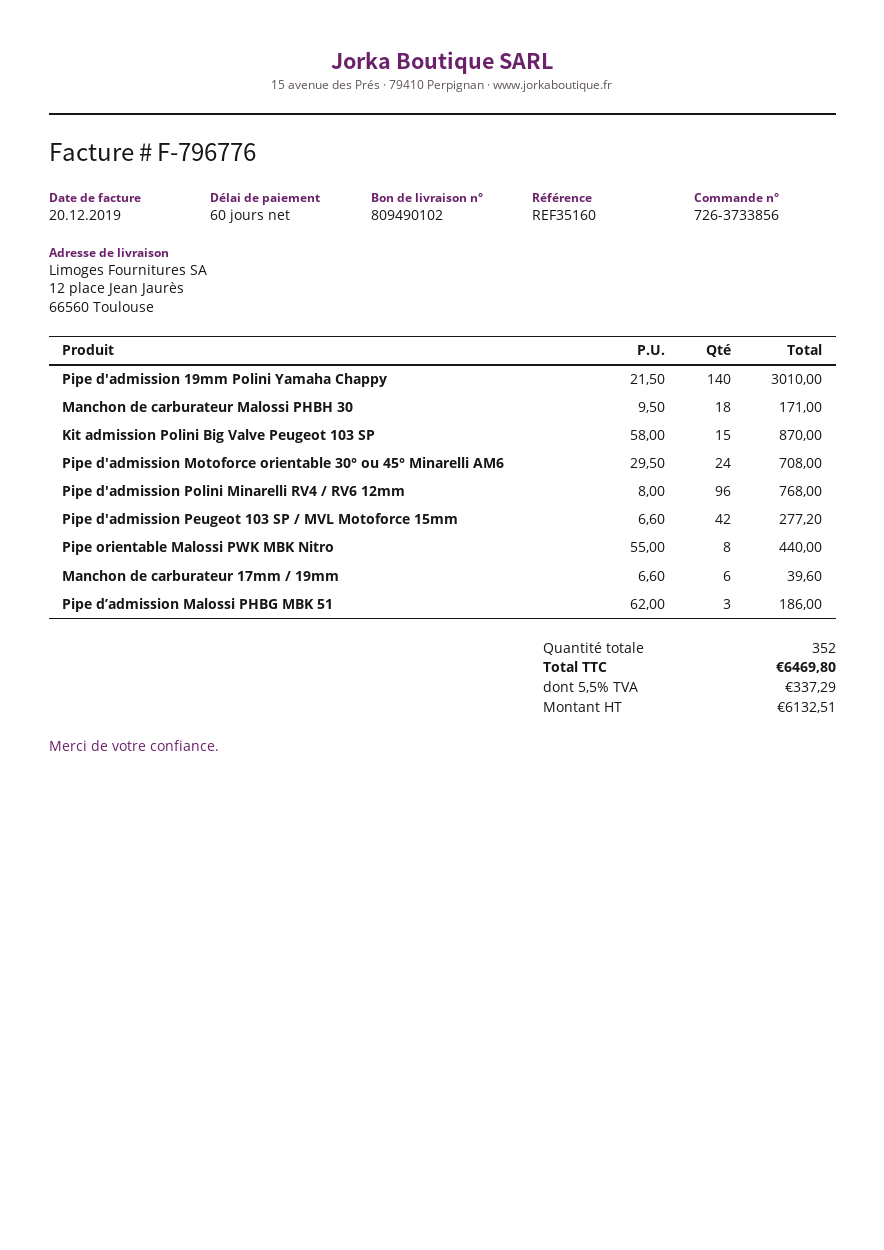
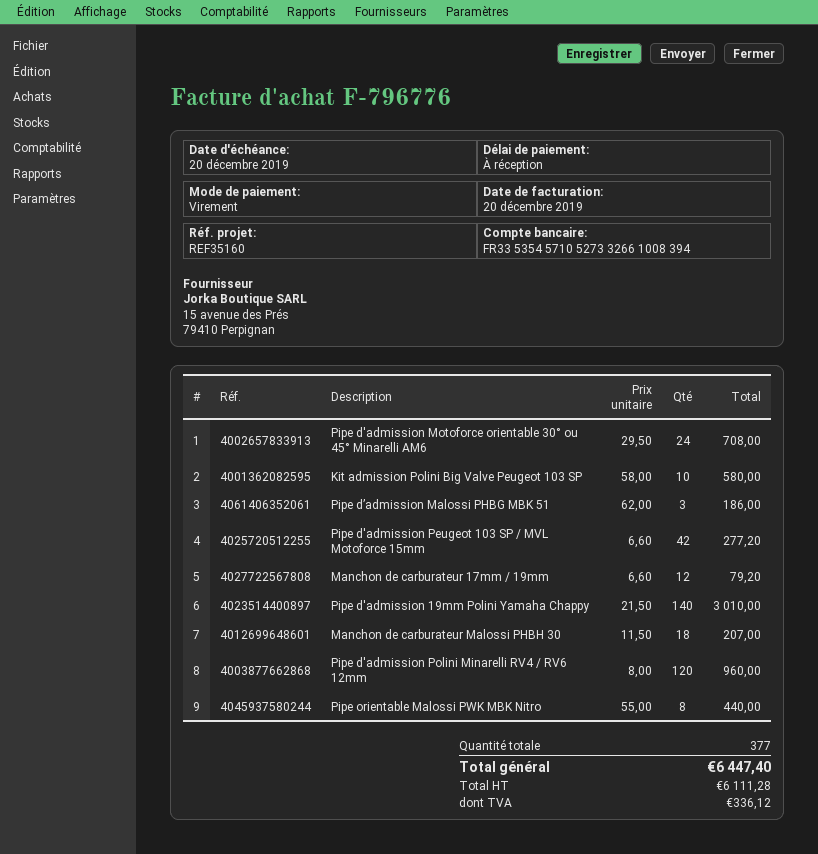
payment terms: 60 days -> on receipt
Manchon de carburateur Malossi PHBH 30: 18 x 9.50 = 171.00 -> 18 x 11.50 = 207.00
Kit admission Polini Big Valve Peugeot 103 SP: 15 x 58.00 = 870.00 -> 10 x 58.00 = 580.00
Pipe d'admission Polini Minarelli RV4 / RV6 12mm: 96 x 8.00 = 768.00 -> 120 x 8.00 = 960.00
Manchon de carburateur 17mm / 19mm: 6 x 6.60 = 39.60 -> 12 x 6.60 = 79.20
total quantity: 352 -> 377
net: 6132.51 -> 6111.28
tax: 337.29 -> 336.12
total: 6469.80 -> 6447.40

